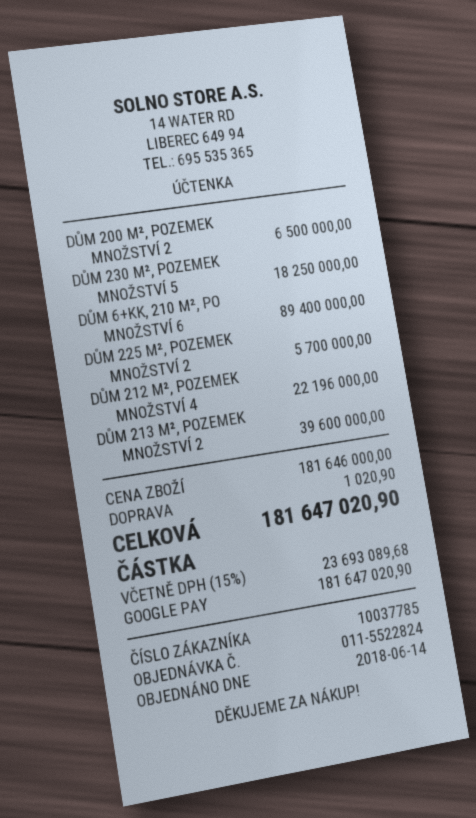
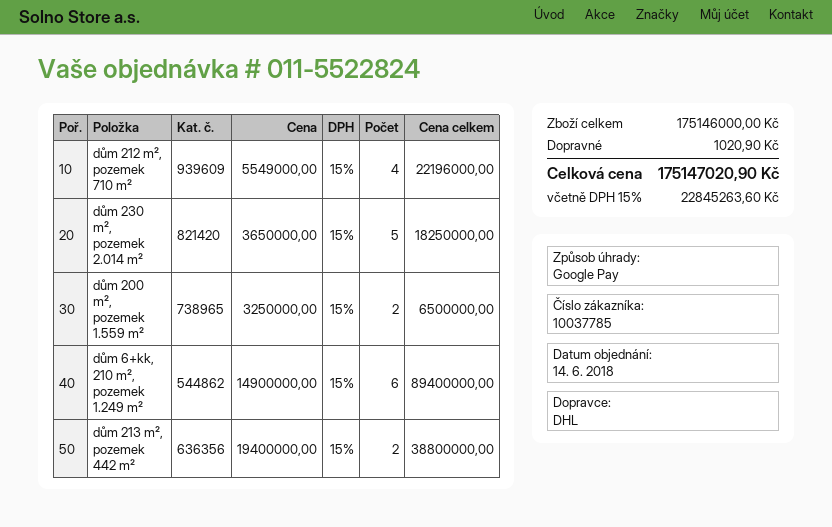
DŮM 225 M², POZEMEK: 2 for 5700000.00 -> none
DŮM 213 M², POZEMEK: 2 for 39600000.00 -> 2 for 38800000.00
subtotal: 181646000.00 -> 175146000.00
tax: 15% = 23693089.68 -> 15% = 22845263.60
total: 181647020.90 -> 175147020.90

